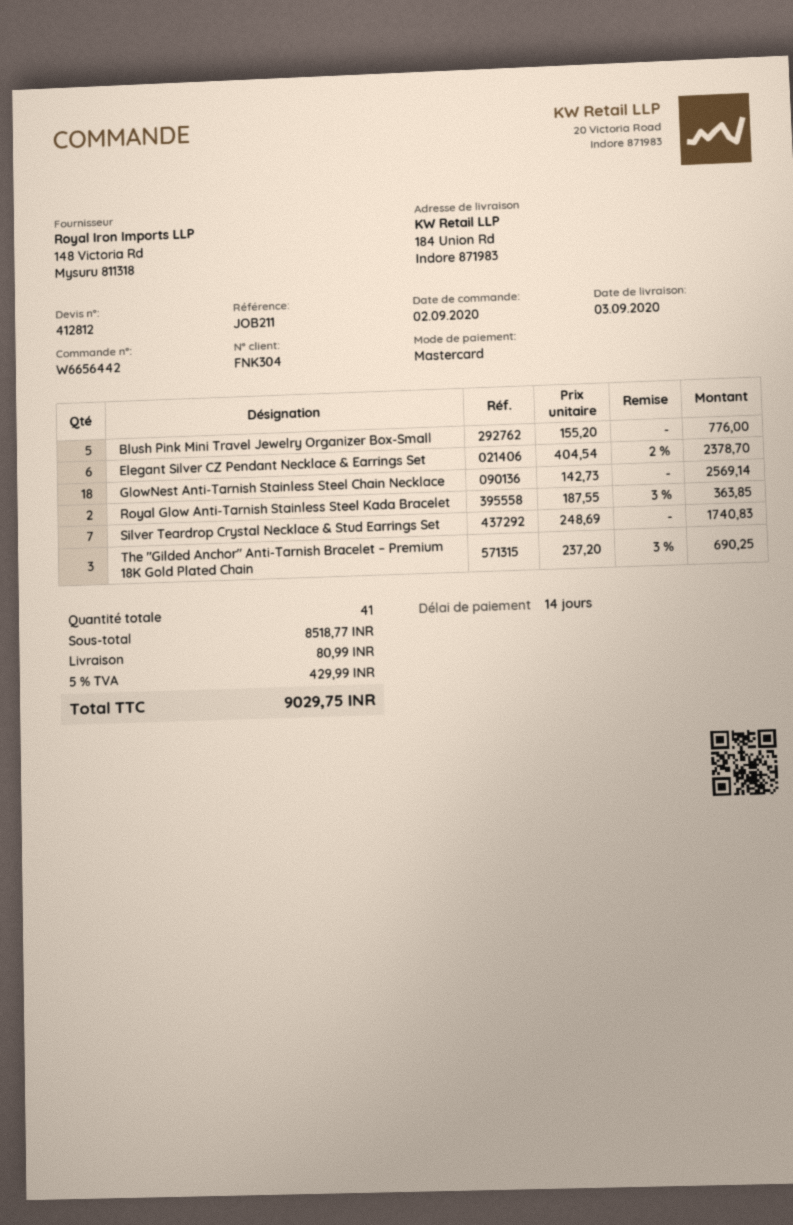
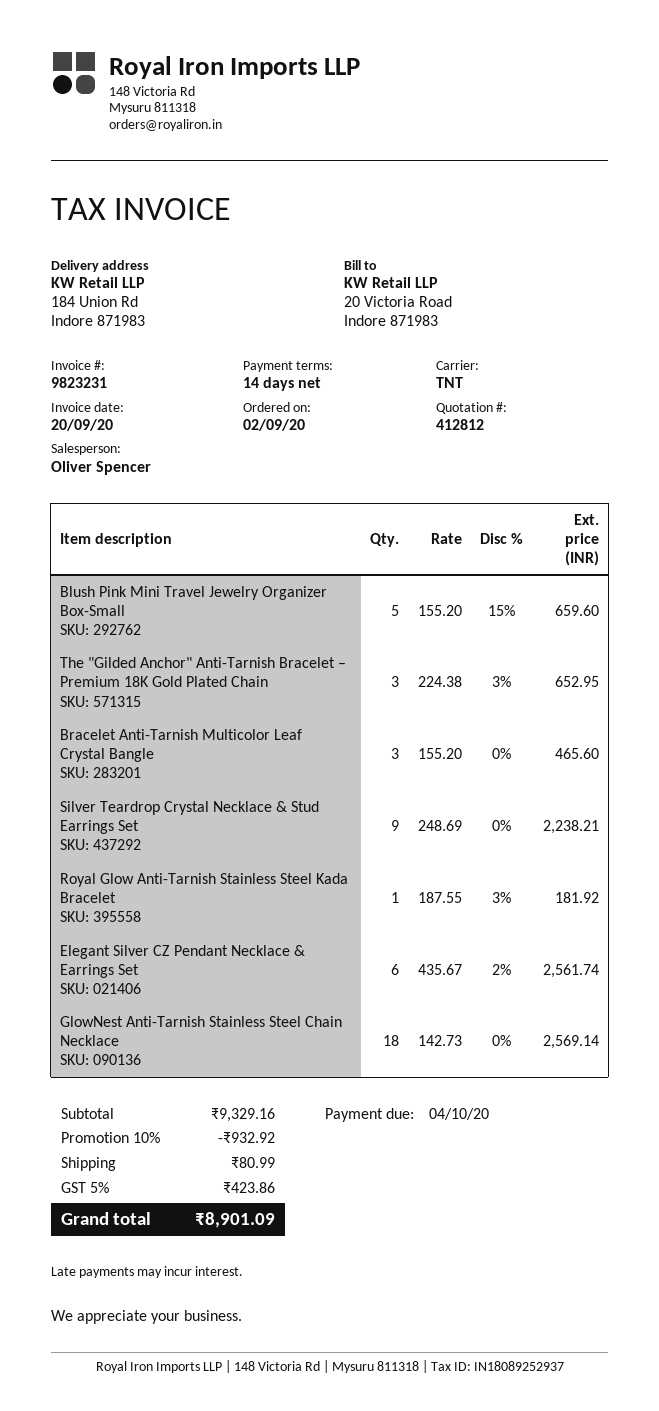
Blush Pink Mini Travel Jewelry Organizer Box-Small: 5 x 155.20 = 776.00 -> 5 x 155.20 - 15% = 659.60
Elegant Silver CZ Pendant Necklace & Earrings Set: 6 x 404.54 - 2% = 2378.70 -> 6 x 435.67 - 2% = 2561.74
Royal Glow Anti-Tarnish Stainless Steel Kada Bracelet: 2 x 187.55 - 3% = 363.85 -> 1 x 187.55 - 3% = 181.92
Silver Teardrop Crystal Necklace & Stud Earrings Set: 7 x 248.69 = 1740.83 -> 9 x 248.69 = 2238.21
The "Gilded Anchor" Anti-Tarnish Bracelet – Premium 18K Gold Plated Chain: 3 x 237.20 - 3% = 690.25 -> 3 x 224.38 - 3% = 652.95
Bracelet Anti-Tarnish Multicolor Leaf Crystal Bangle: none -> 3 x 155.20 = 465.60
subtotal: 8518.77 -> 9329.16
discount: none -> 10% = 932.92
tax: 5% = 429.99 -> 5% = 423.86
total: 9029.75 -> 8901.09

